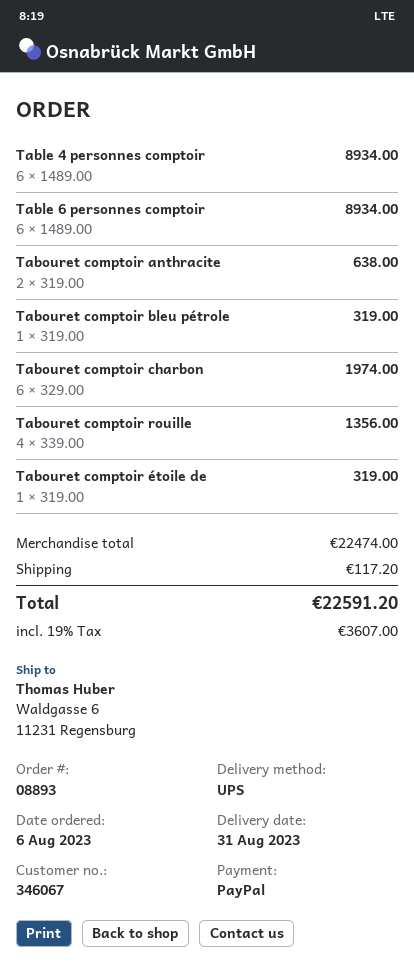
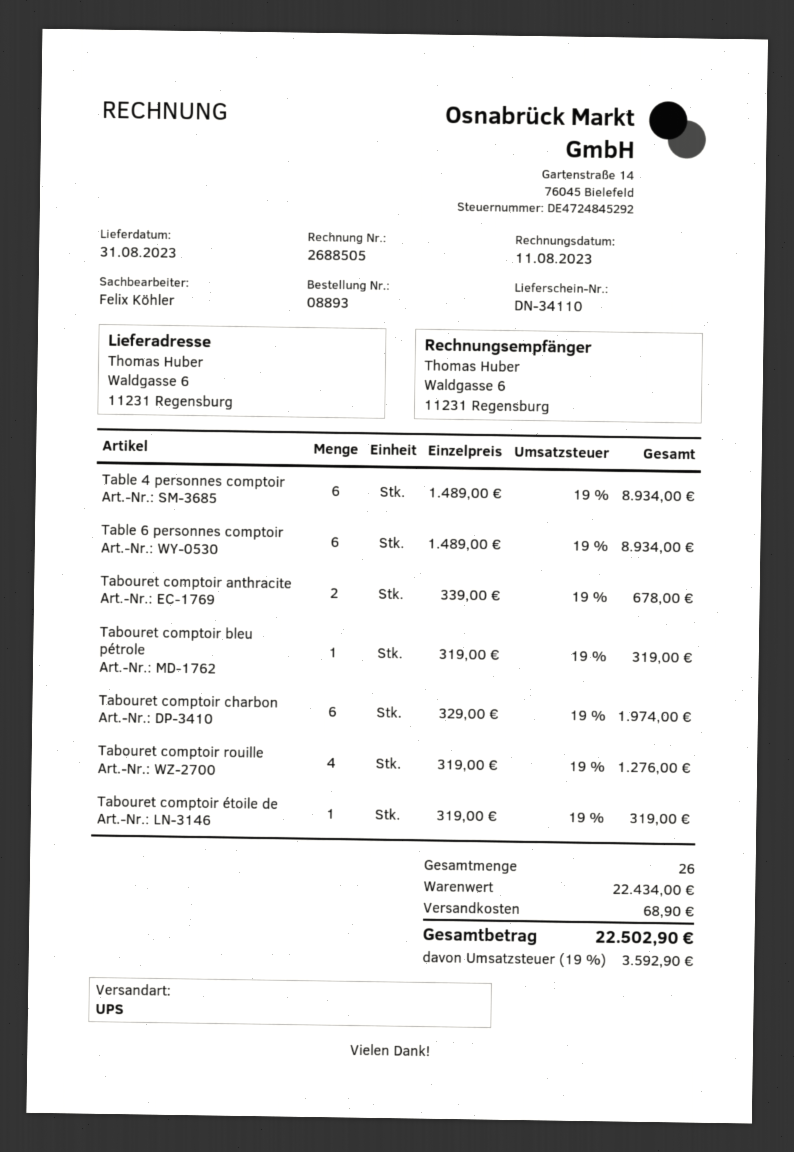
Tabouret comptoir anthracite: 2 x 319.00 = 638.00 -> 2 x 339.00 = 678.00
Tabouret comptoir rouille: 4 x 339.00 = 1356.00 -> 4 x 319.00 = 1276.00
subtotal: 22474.00 -> 22434.00
shipping: 117.20 -> 68.90
tax: 19% = 3607.00 -> 19% = 3592.90
total: 22591.20 -> 22502.90

